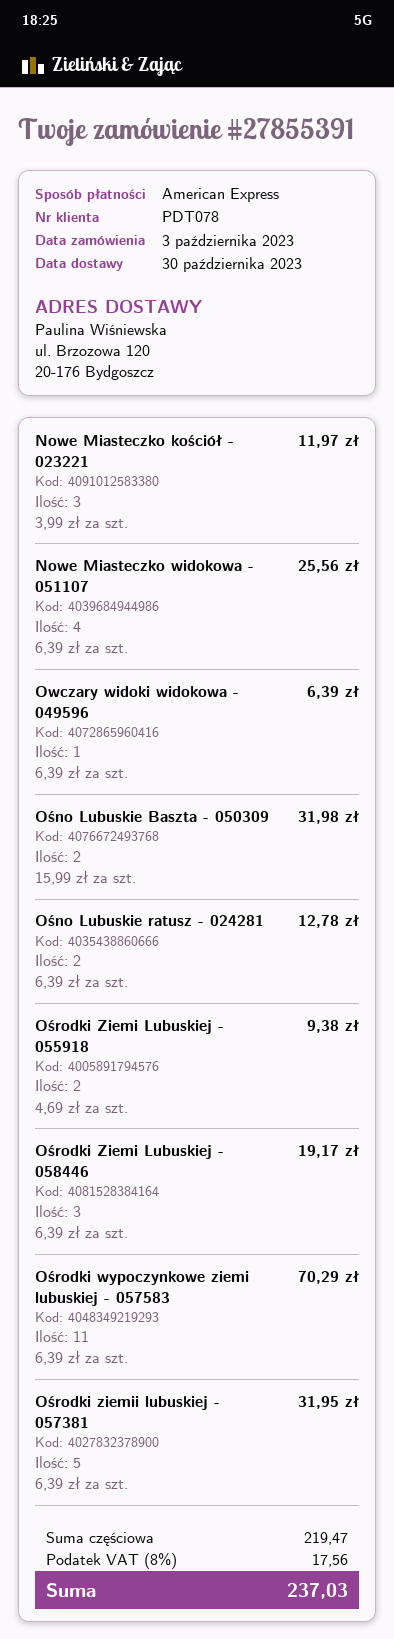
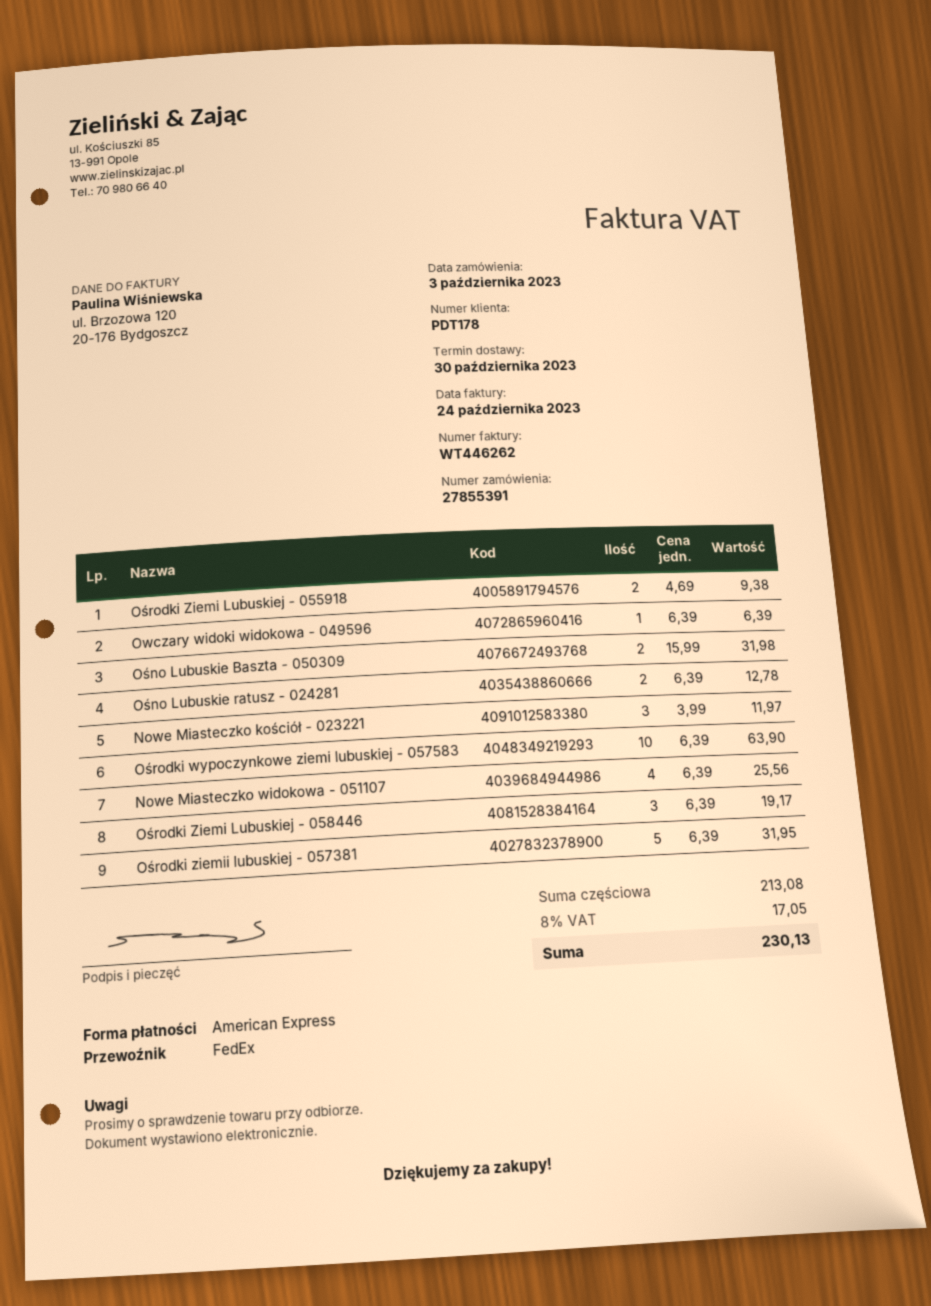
customer number: PDT078 -> PDT178
Ośrodki wypoczynkowe ziemi lubuskiej - 057583: 11 x 6.39 = 70.29 -> 10 x 6.39 = 63.90
subtotal: 219.47 -> 213.08
tax: 8% = 17.56 -> 8% = 17.05
total: 237.03 -> 230.13

